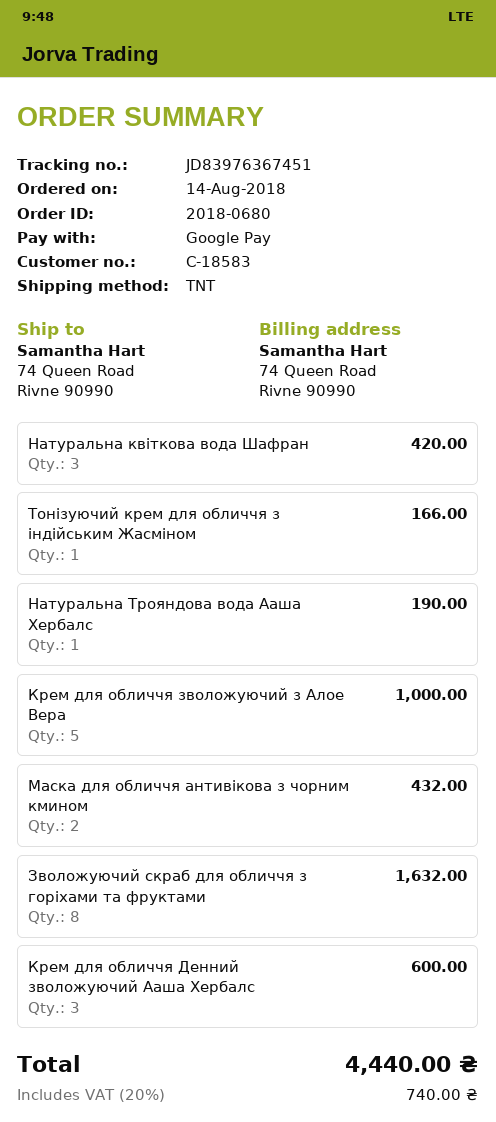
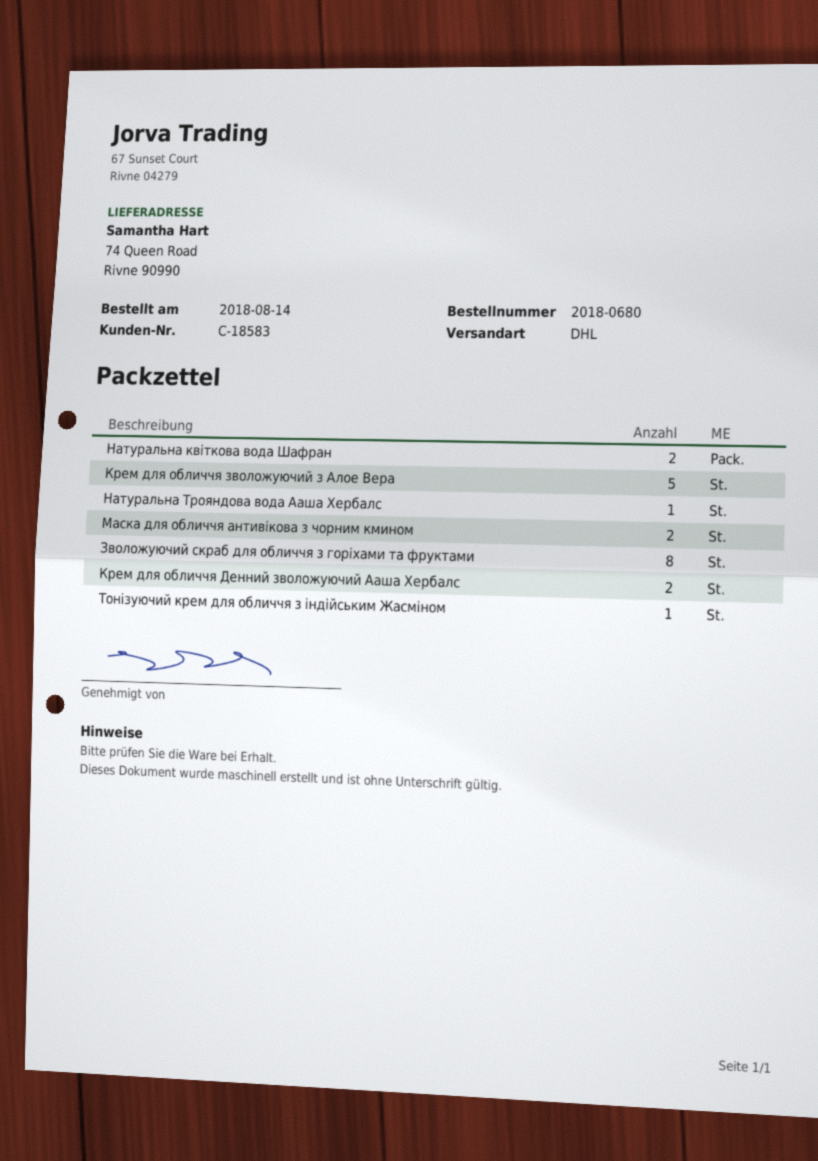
shipping method: TNT -> DHL
Натуральна квіткова вода Шафран: 3 -> 2
Крем для обличчя Денний зволожуючий Ааша Хербалс: 3 -> 2

